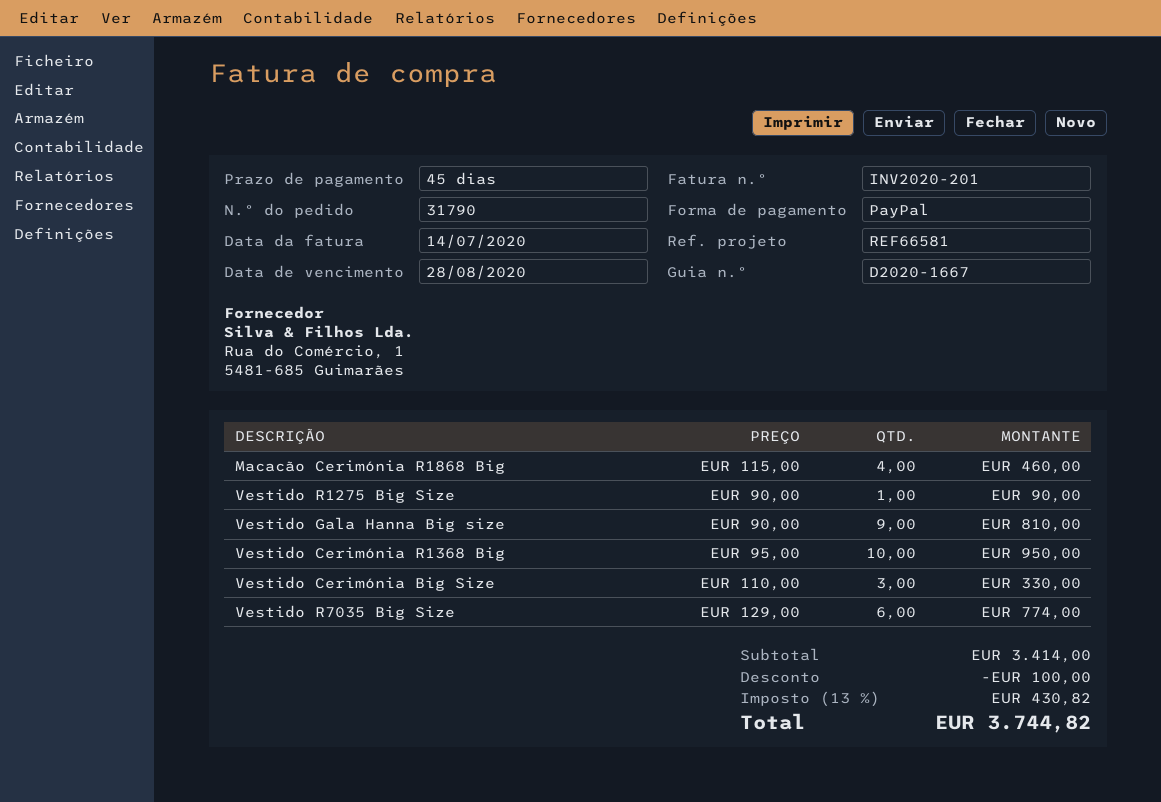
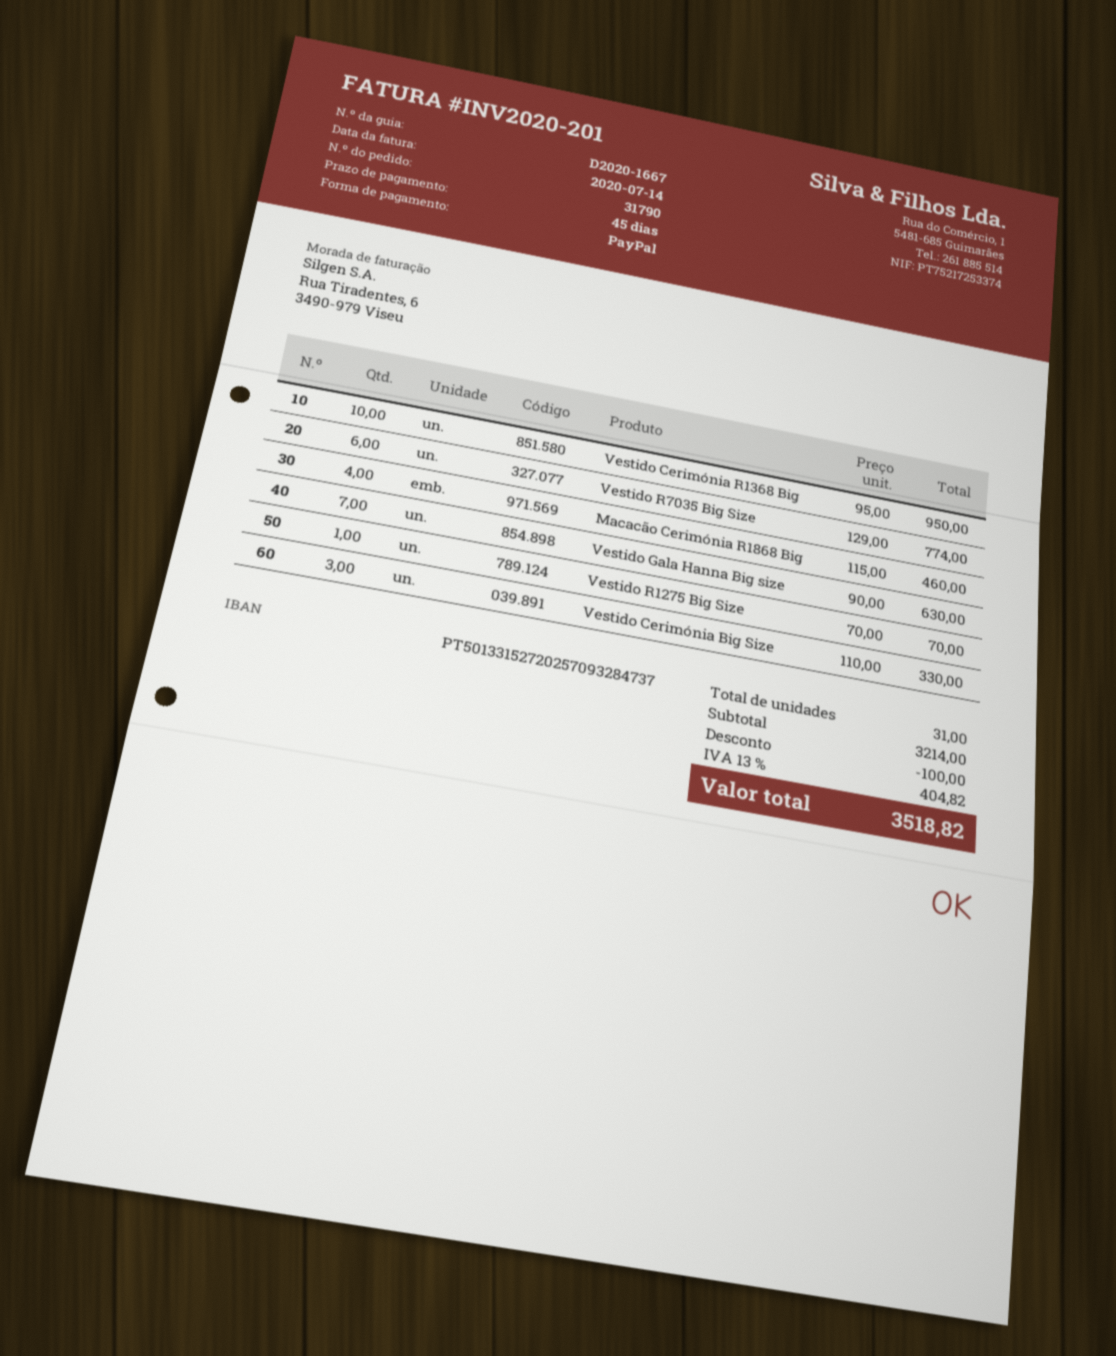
Vestido R1275 Big Size: 1 x 90.00 = 90.00 -> 1 x 70.00 = 70.00
Vestido Gala Hanna Big size: 9 x 90.00 = 810.00 -> 7 x 90.00 = 630.00
subtotal: 3414.00 -> 3214.00
tax: 13% = 430.82 -> 13% = 404.82
total: 3744.82 -> 3518.82

